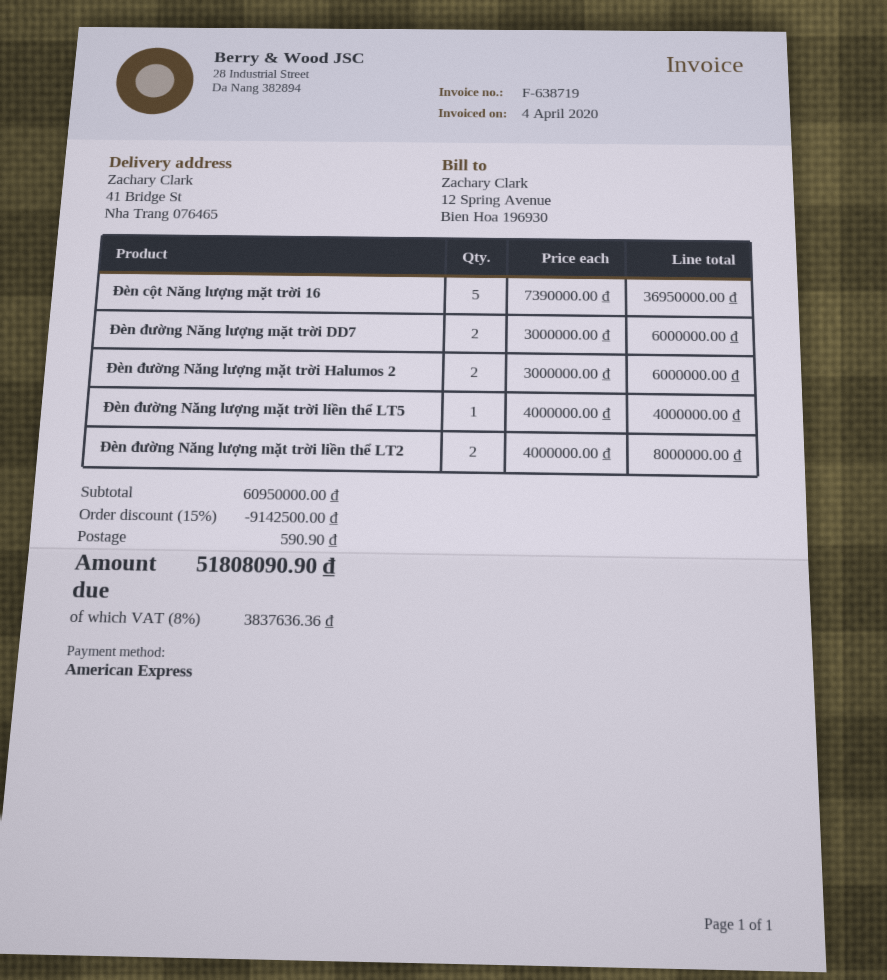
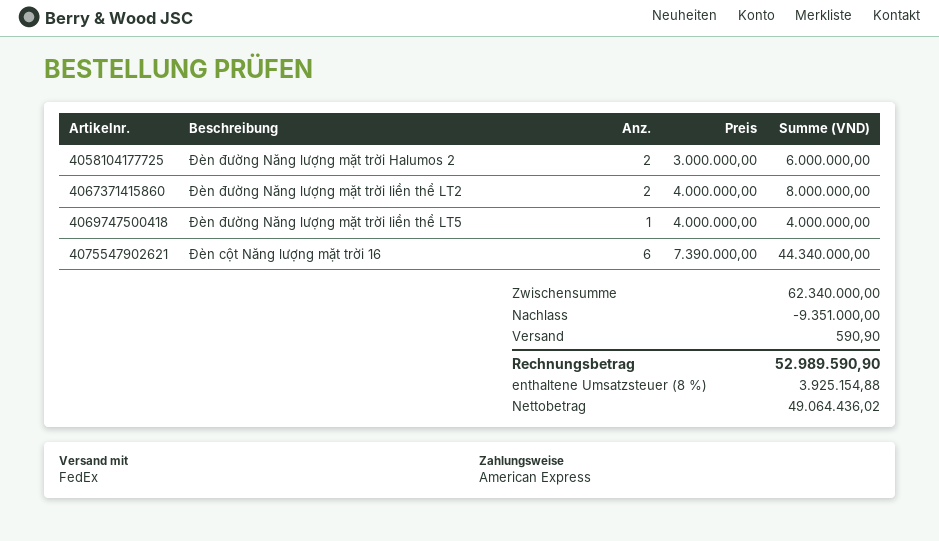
Đèn cột Năng lượng mặt trời 16: 5 x 7390000.00 = 36950000.00 -> 6 x 7390000.00 = 44340000.00
Đèn đường Năng lượng mặt trời DD7: 2 x 3000000.00 = 6000000.00 -> none
subtotal: 60950000.00 -> 62340000.00
discount: 9142500.00 -> 9351000.00
tax: 8% = 3837636.36 -> 8% = 3925154.88
total: 51808090.90 -> 52989590.90

